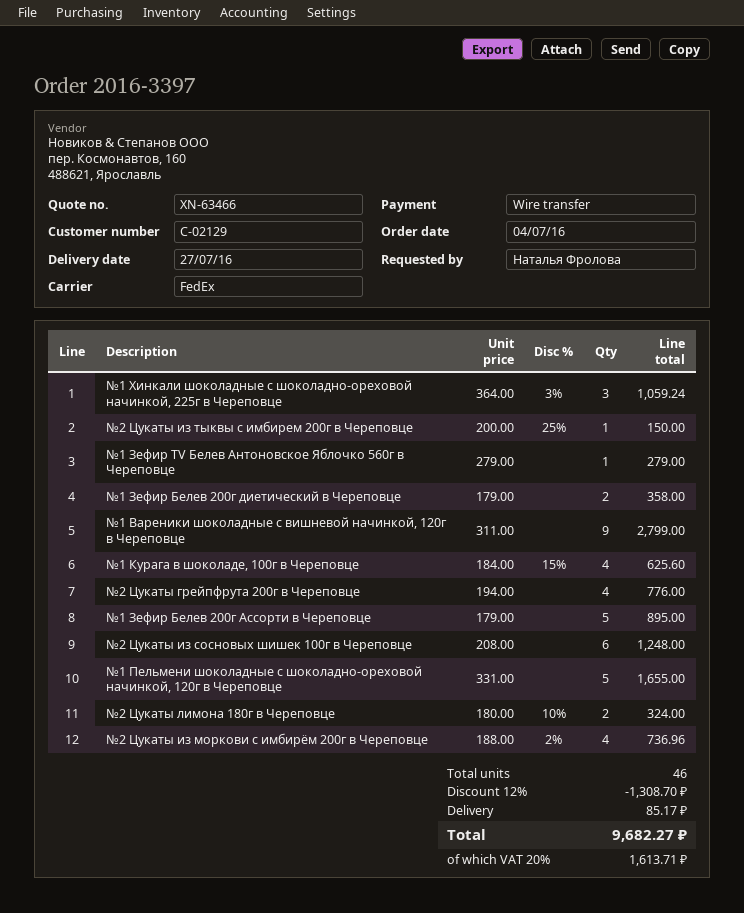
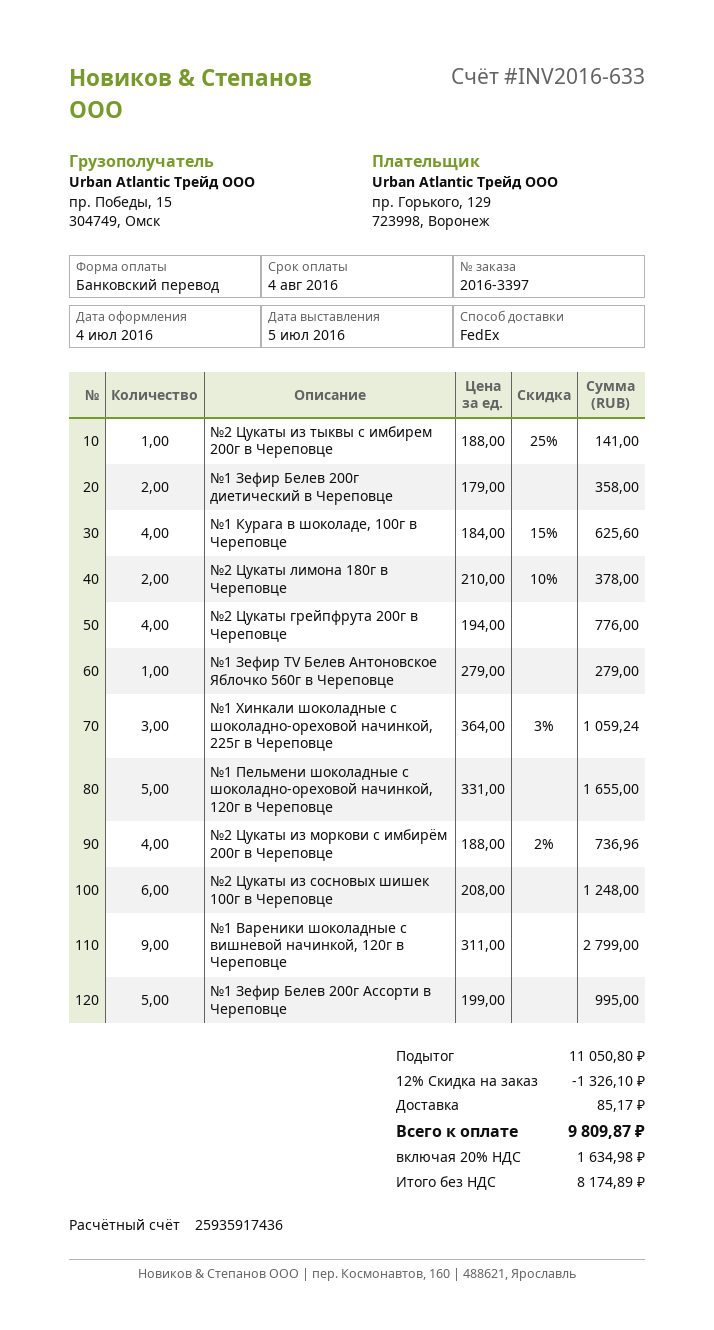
№2 Цукаты из тыквы с имбирем 200г в Череповце: 1 x 200.00 - 25% = 150.00 -> 1 x 188.00 - 25% = 141.00
№1 Зефир Белев 200г Ассорти в Череповце: 5 x 179.00 = 895.00 -> 5 x 199.00 = 995.00
№2 Цукаты лимона 180г в Череповце: 2 x 180.00 - 10% = 324.00 -> 2 x 210.00 - 10% = 378.00
discount: 12% = 1308.70 -> 12% = 1326.10
tax: 20% = 1613.71 -> 20% = 1634.98
total: 9682.27 -> 9809.87

